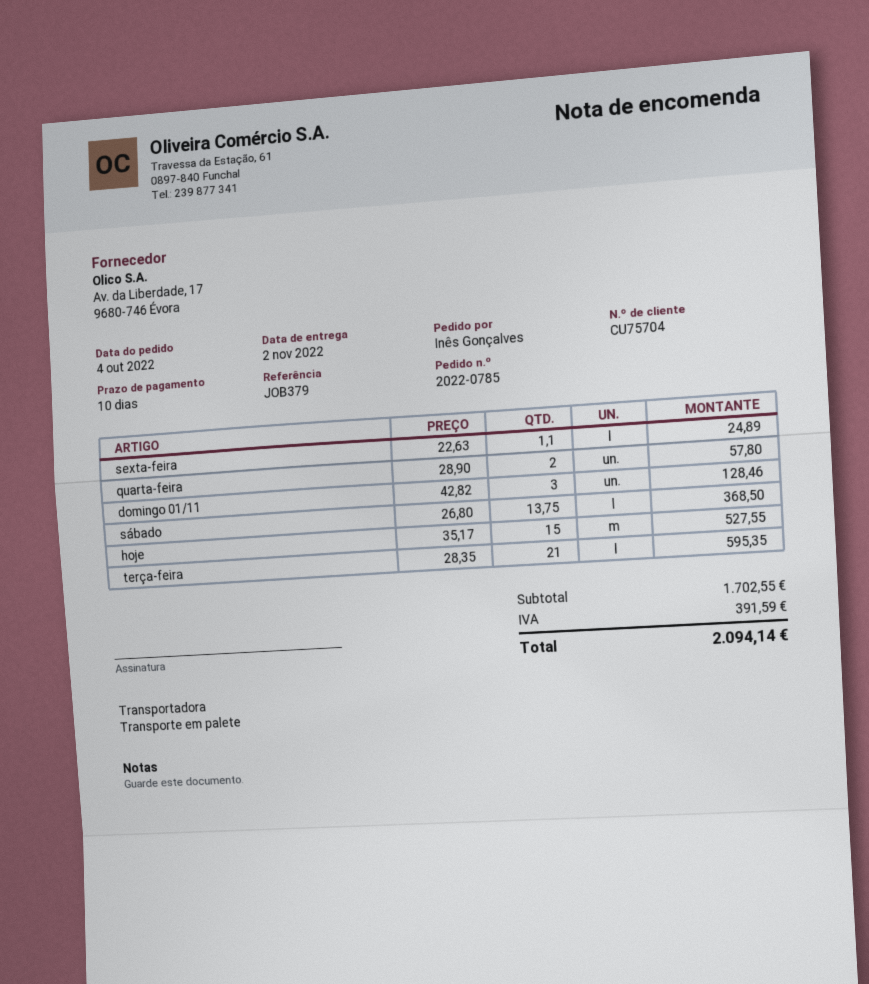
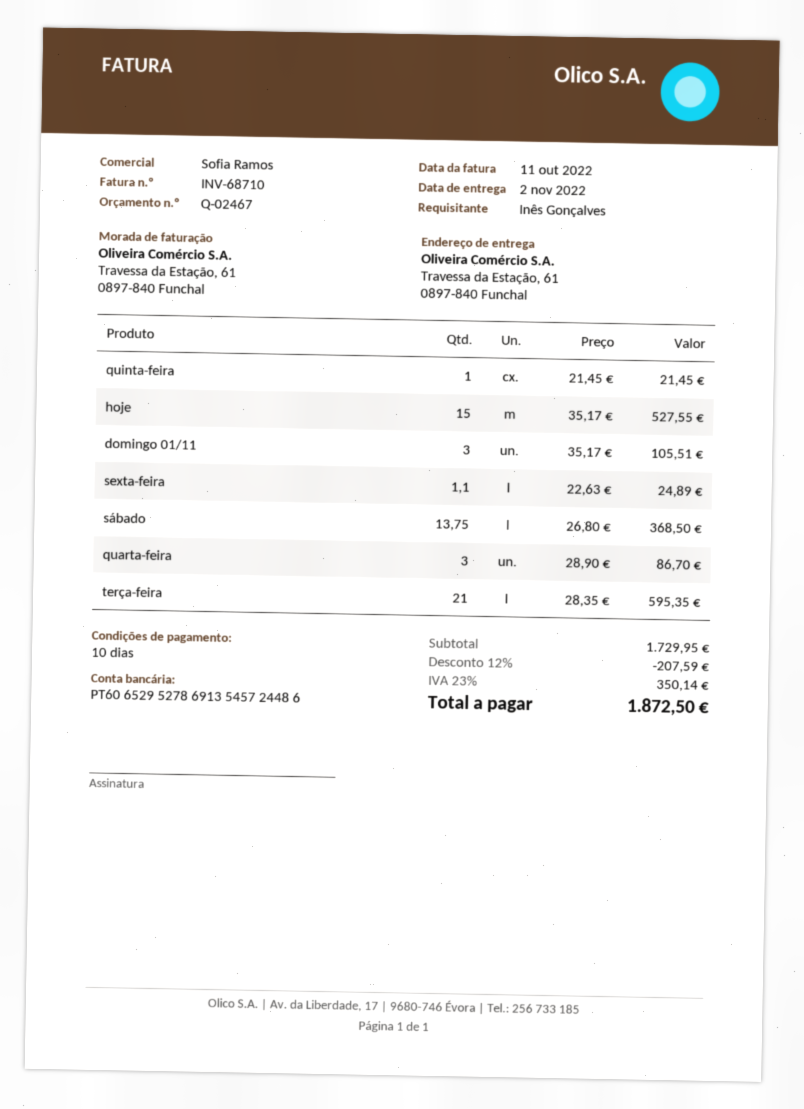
quarta-feira: 2 x 28.90 = 57.80 -> 3 x 28.90 = 86.70
domingo 01/11: 3 x 42.82 = 128.46 -> 3 x 35.17 = 105.51
quinta-feira: none -> 1 x 21.45 = 21.45
subtotal: 1702.55 -> 1729.95
discount: none -> 12% = 207.59
tax: 391.59 -> 350.14
total: 2094.14 -> 1872.50

